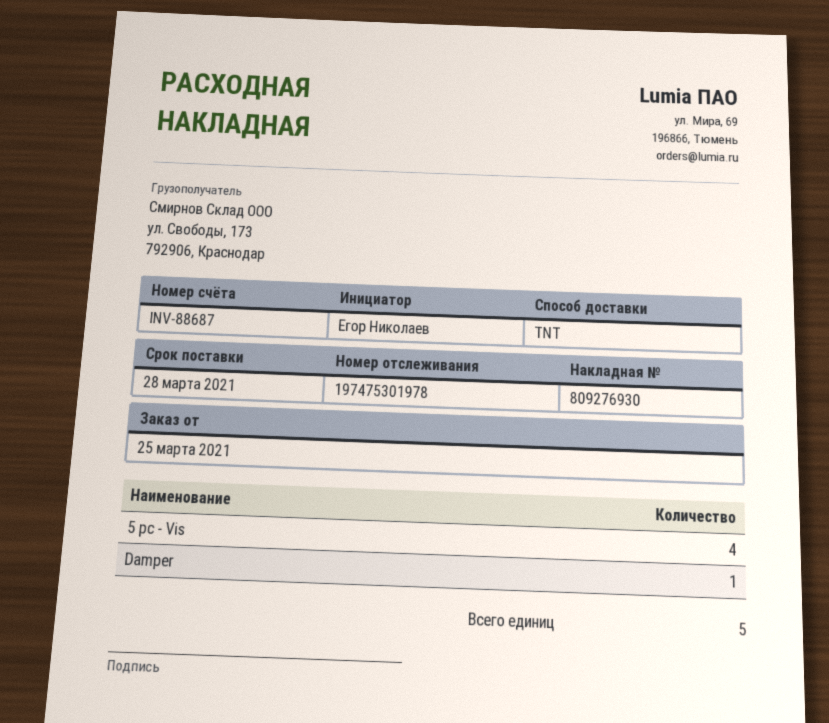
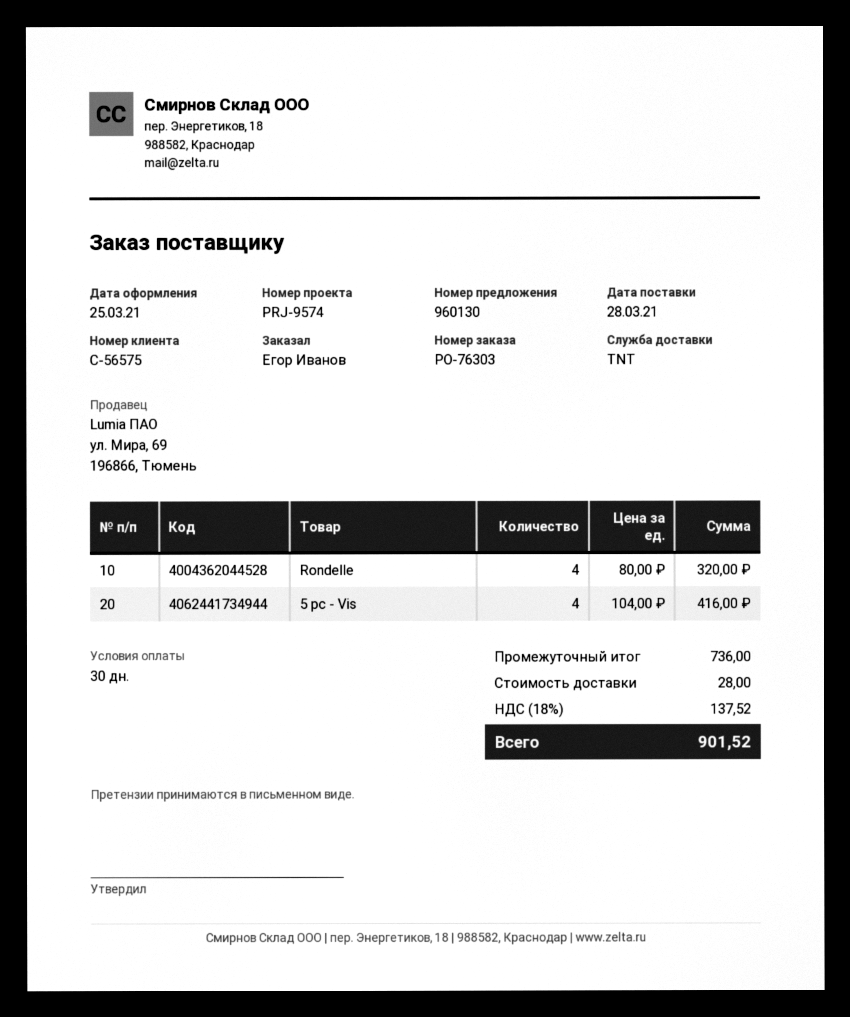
ordered by: Егор Николаев -> Егор Иванов
Damper: 1 -> none
Rondelle: none -> 4

